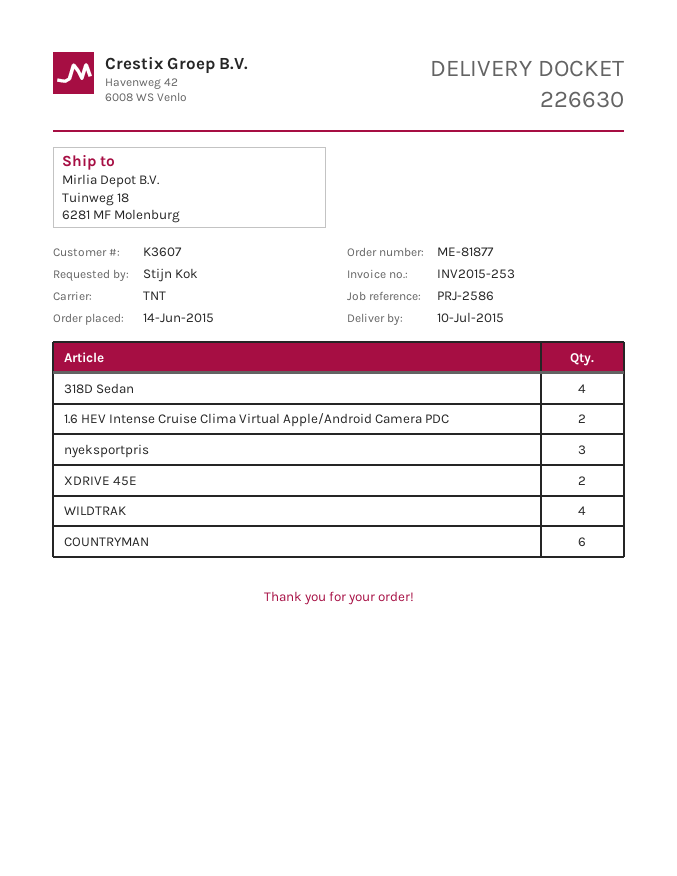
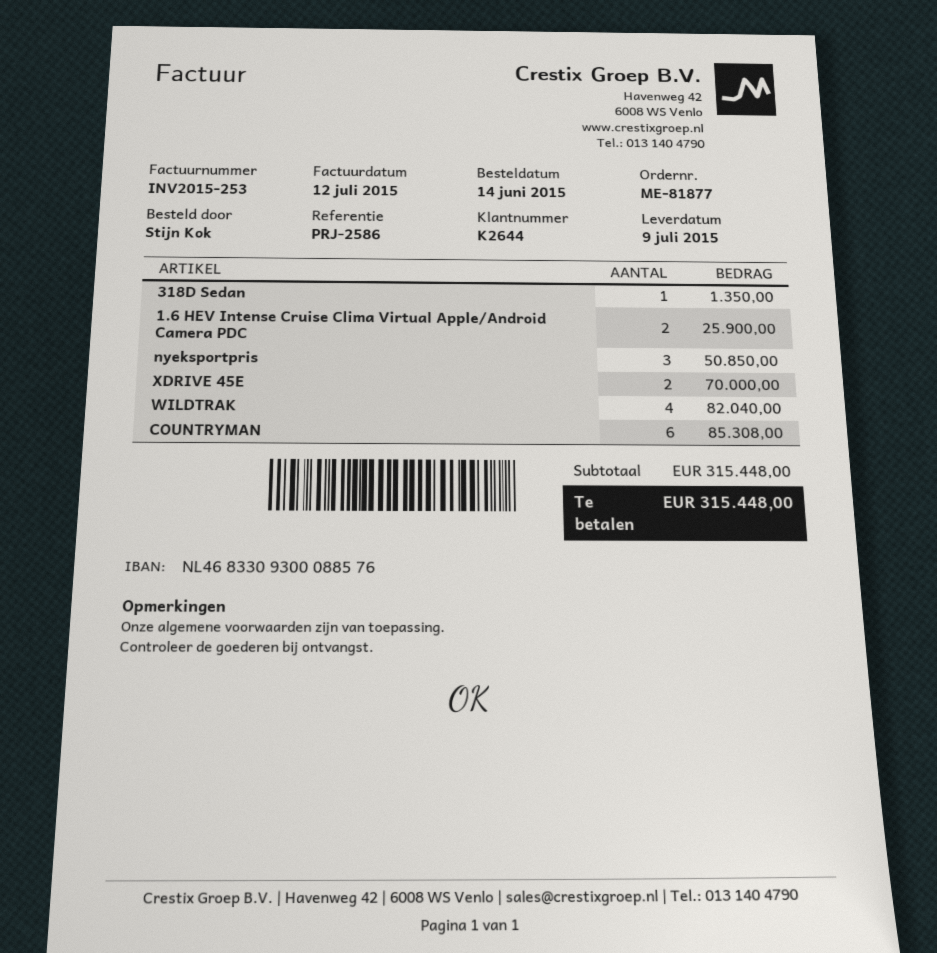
delivery date: 2015-07-10 -> 2015-07-09
customer number: K3607 -> K2644
318D Sedan: 4 -> 1

